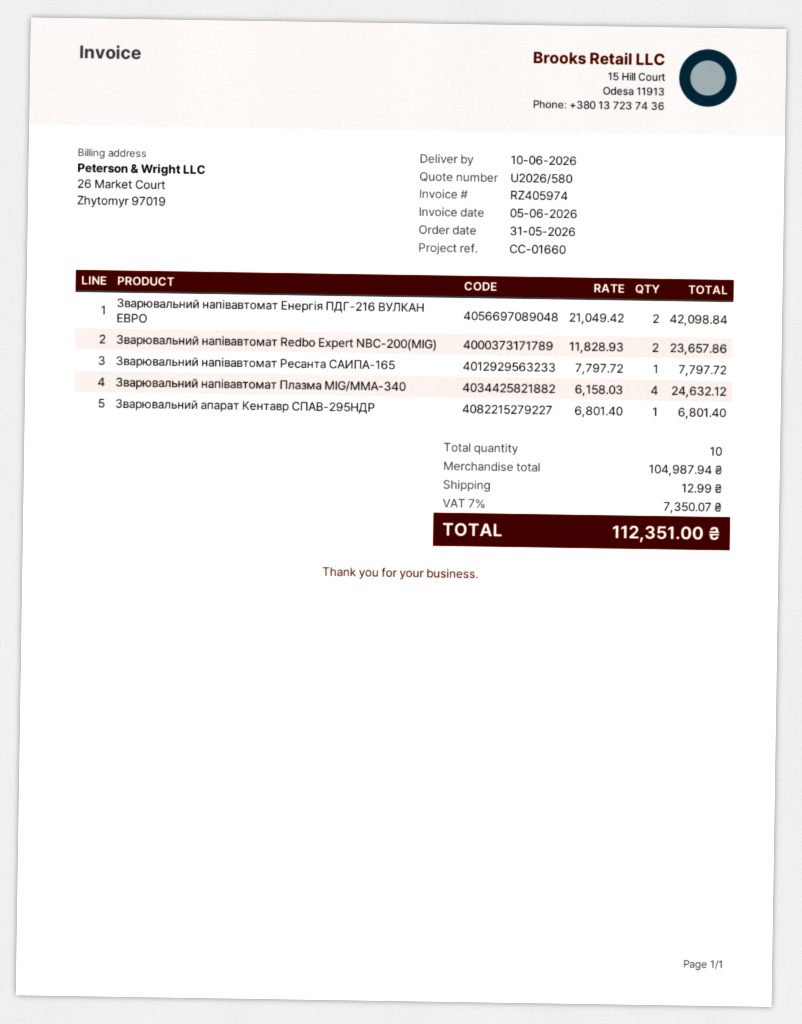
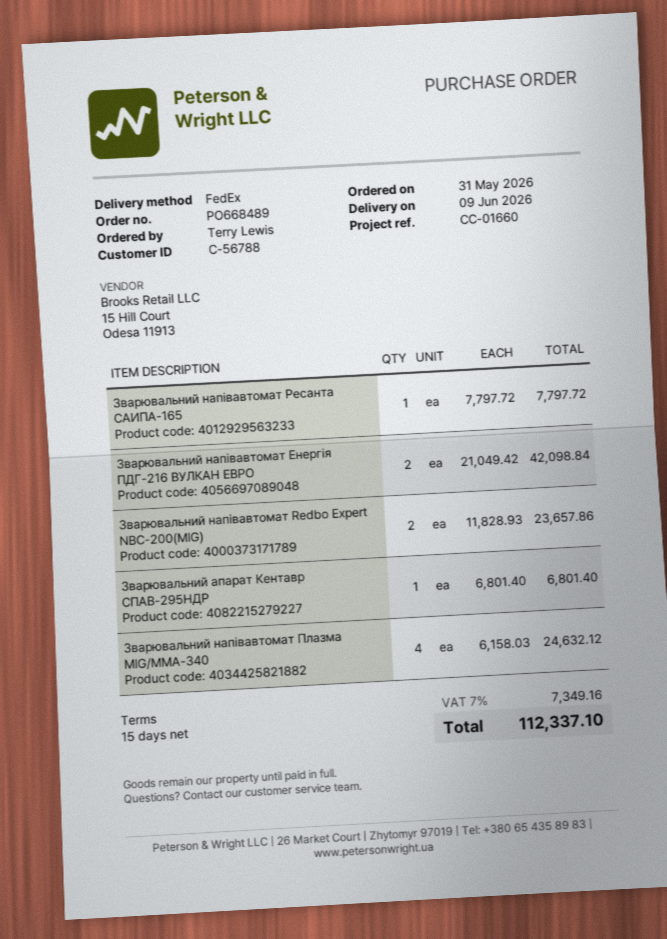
delivery date: 2026-06-10 -> 2026-06-09
shipping: 12.99 -> none
tax: 7% = 7350.07 -> 7% = 7349.16
total: 112351.00 -> 112337.10

